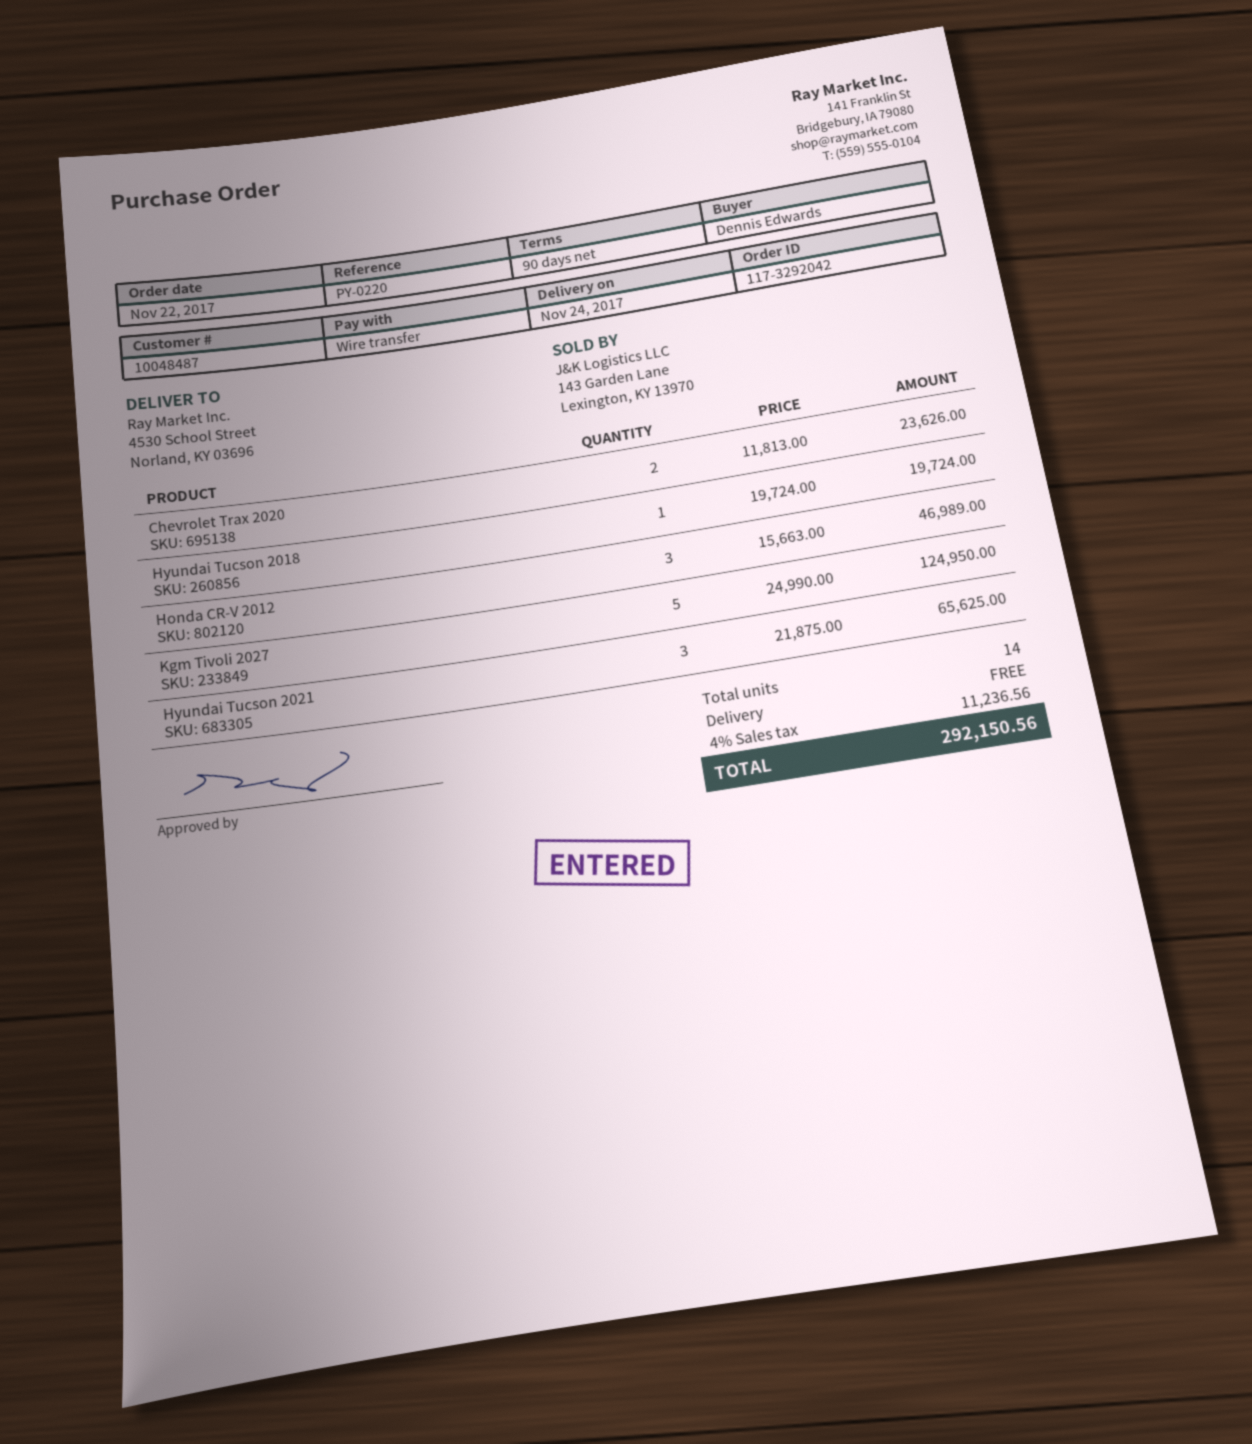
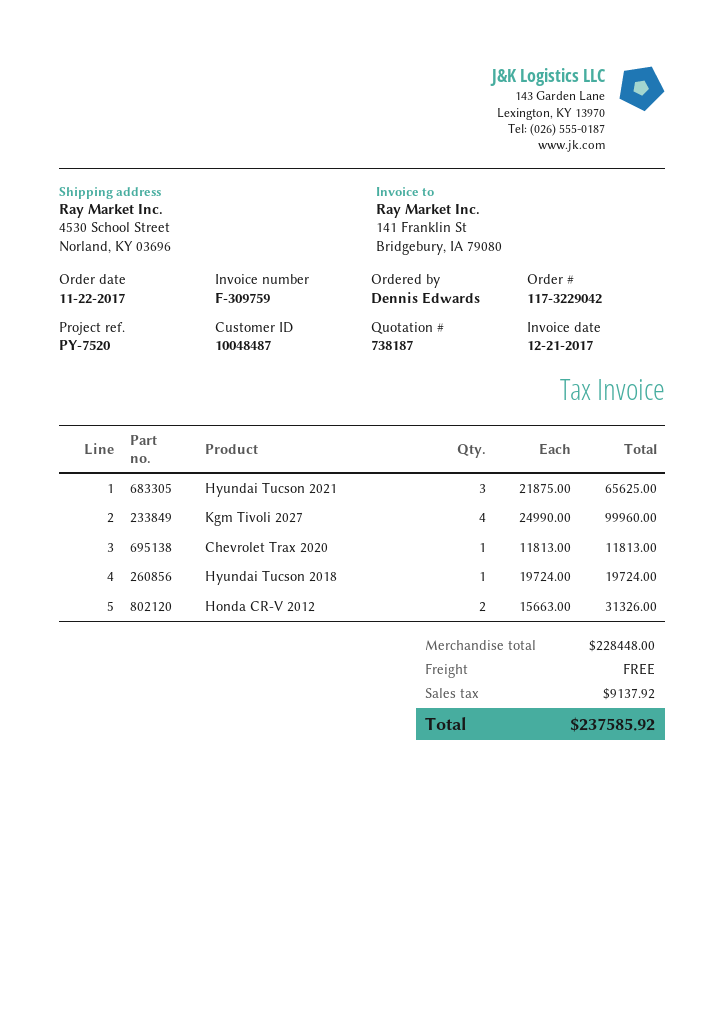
order number: 117-3292042 -> 117-3229042
reference: PY-0220 -> PY-7520
Chevrolet Trax 2020: 2 x 11813.00 = 23626.00 -> 1 x 11813.00 = 11813.00
Honda CR-V 2012: 3 x 15663.00 = 46989.00 -> 2 x 15663.00 = 31326.00
Kgm Tivoli 2027: 5 x 24990.00 = 124950.00 -> 4 x 24990.00 = 99960.00
tax: 11236.56 -> 9137.92
total: 292150.56 -> 237585.92

